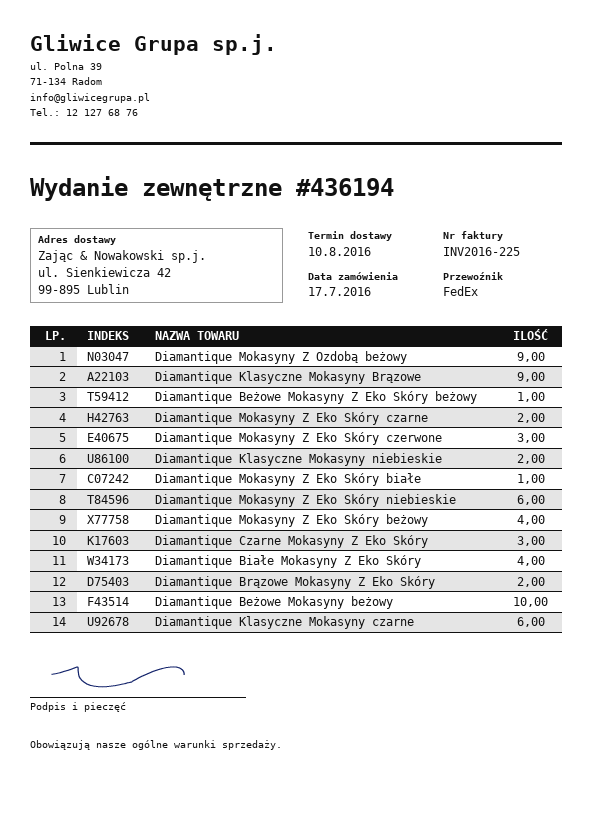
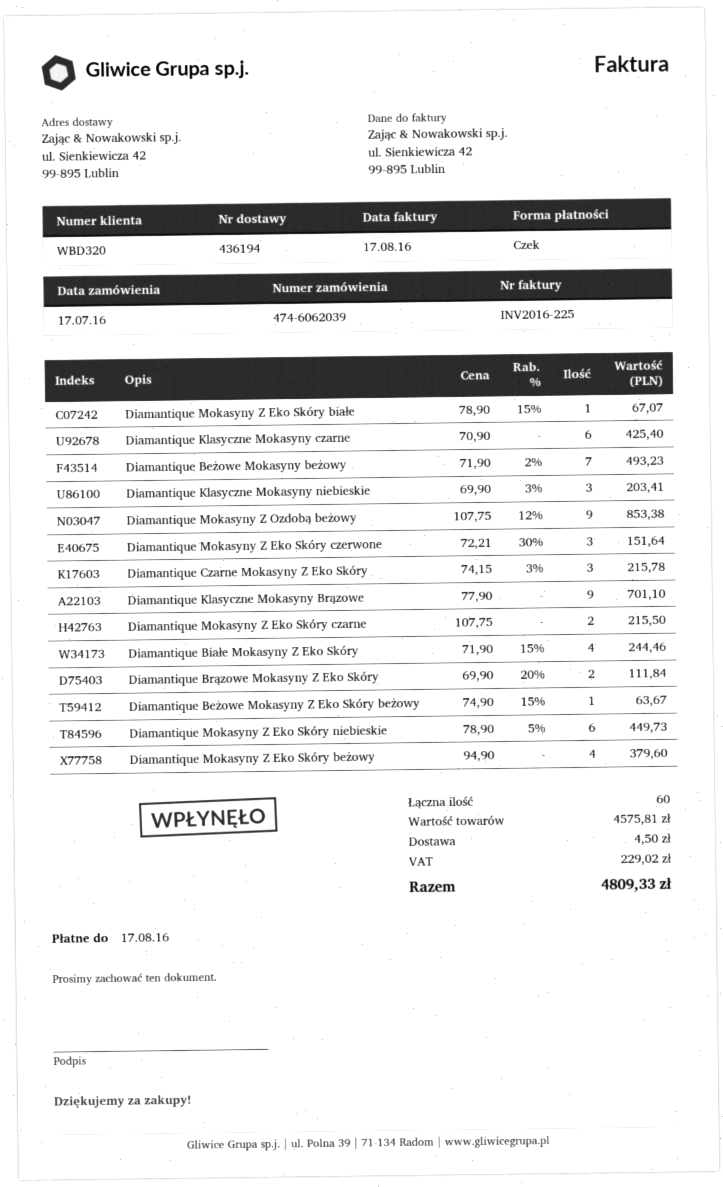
Diamantique Klasyczne Mokasyny niebieskie: 2 -> 3
Diamantique Beżowe Mokasyny beżowy: 10 -> 7

